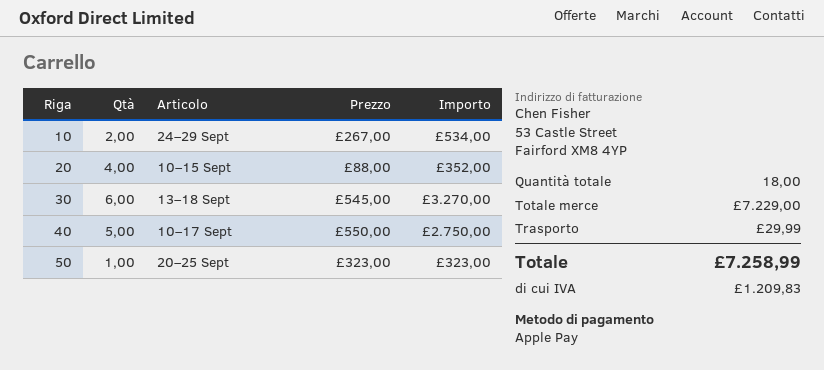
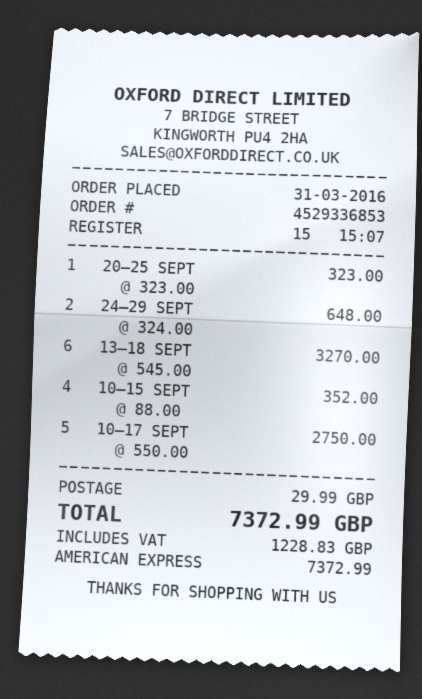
payment method: Apple Pay -> American Express
24–29 Sept: 2 x 267.00 = 534.00 -> 2 x 324.00 = 648.00
tax: 1209.83 -> 1228.83
total: 7258.99 -> 7372.99

